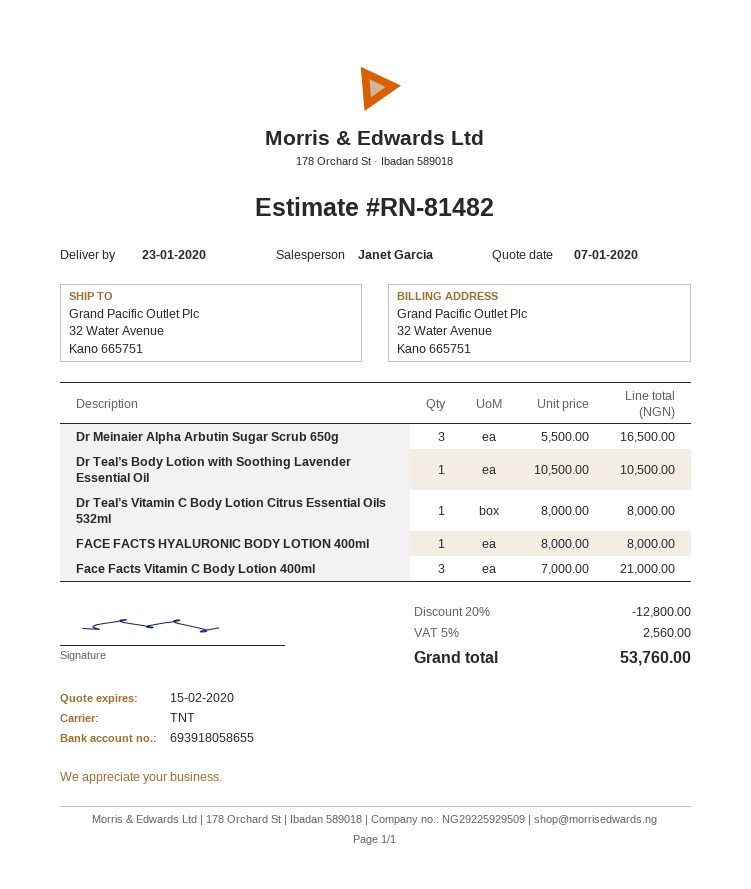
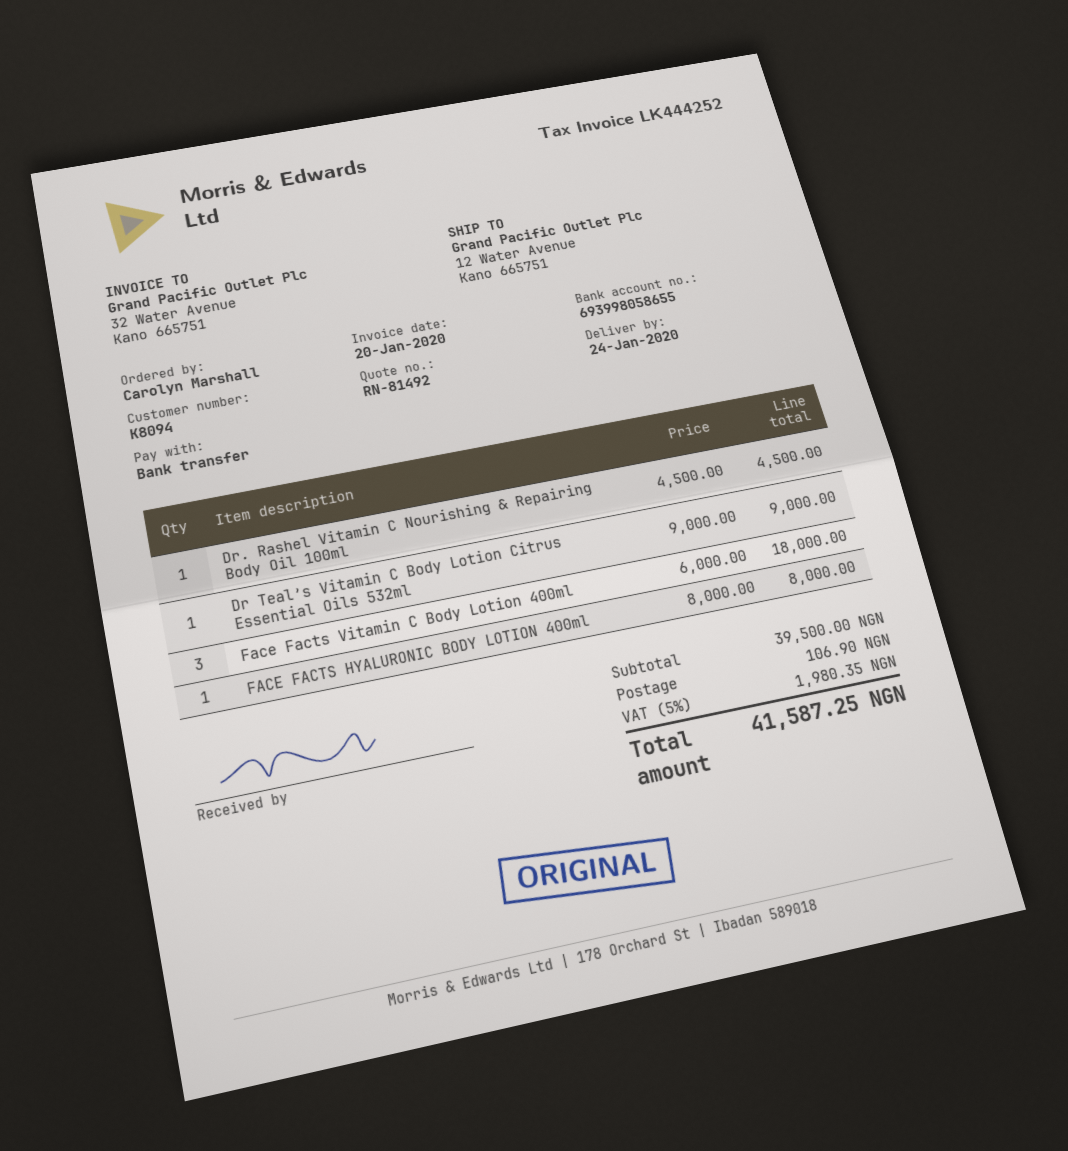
quote number: RN-81482 -> RN-81492
delivery date: 2020-01-23 -> 2020-01-24
bank account: 693918058655 -> 693998058655
ship to: 32 Water Avenue, Kano 665751 -> 12 Water Avenue, Kano 665751
Dr Meinaier Alpha Arbutin Sugar Scrub 650g: 3 x 5500.00 = 16500.00 -> none
Dr Teal’s Body Lotion with Soothing Lavender Essential Oil: 1 x 10500.00 = 10500.00 -> none
Dr Teal’s Vitamin C Body Lotion Citrus Essential Oils 532ml: 1 x 8000.00 = 8000.00 -> 1 x 9000.00 = 9000.00
Face Facts Vitamin C Body Lotion 400ml: 3 x 7000.00 = 21000.00 -> 3 x 6000.00 = 18000.00
Dr. Rashel Vitamin C Nourishing & Repairing Body Oil 100ml: none -> 1 x 4500.00 = 4500.00
discount: 20% = 12800.00 -> none
shipping: none -> 106.90
tax: 5% = 2560.00 -> 5% = 1980.35
total: 53760.00 -> 41587.25

